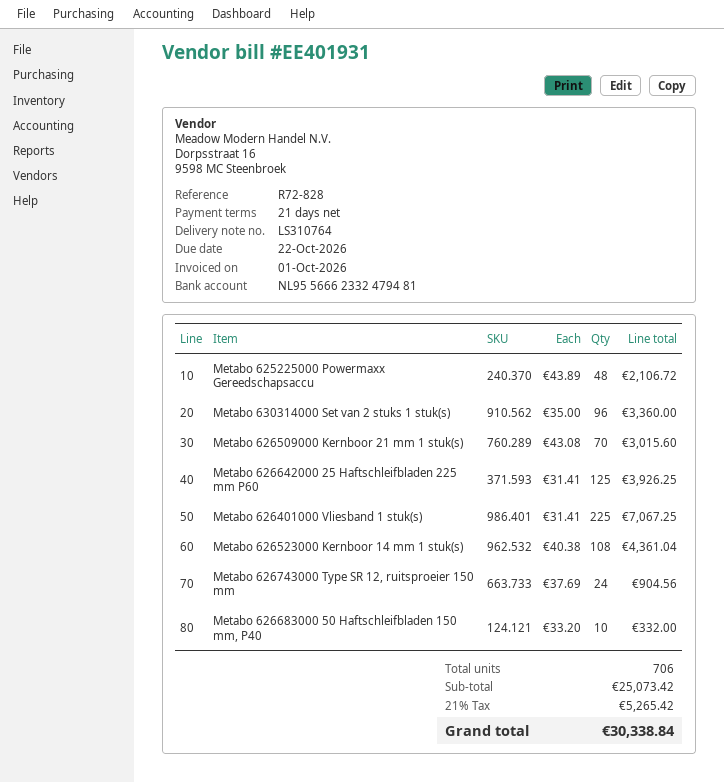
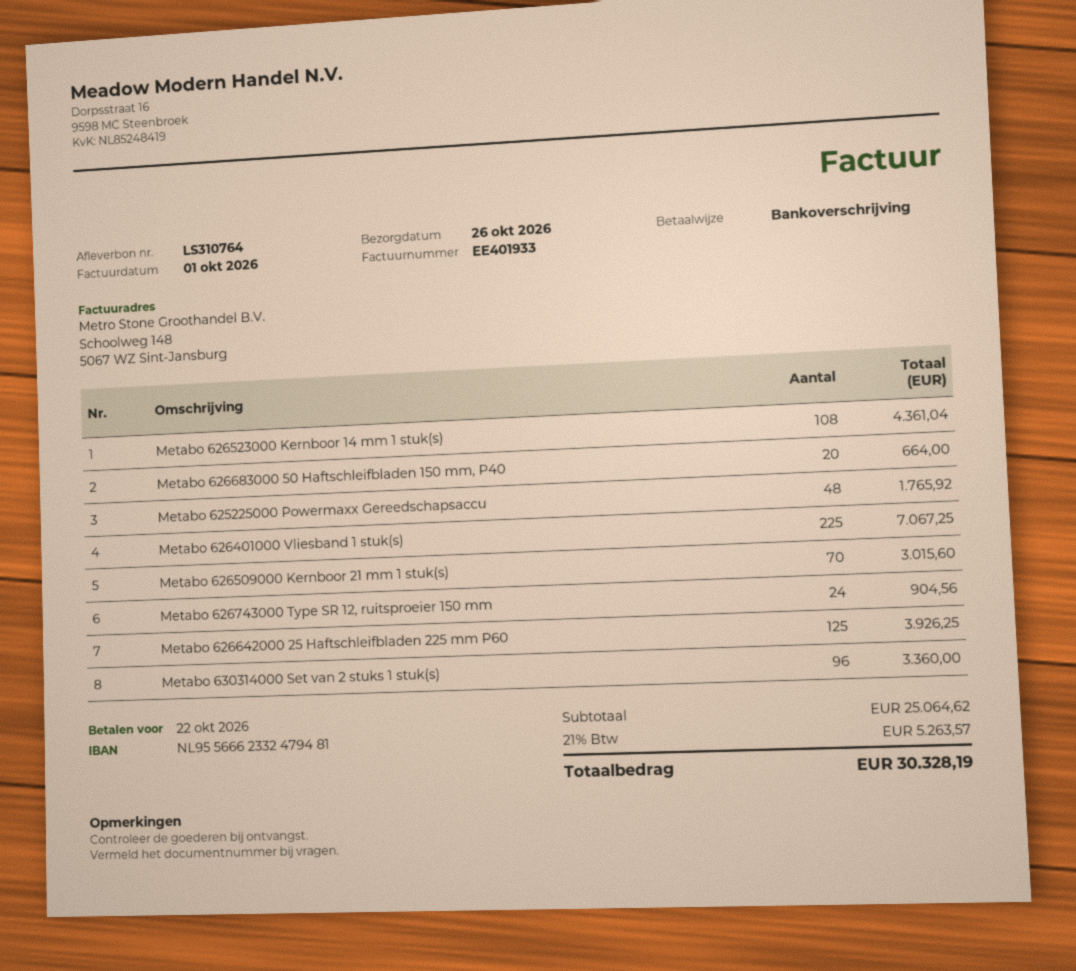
invoice number: EE401931 -> EE401933
Metabo 625225000 Powermaxx Gereedschapsaccu: 48 for 2106.72 -> 48 for 1765.92
Metabo 626683000 50 Haftschleifbladen 150 mm, P40: 10 for 332.00 -> 20 for 664.00
subtotal: 25073.42 -> 25064.62
tax: 21% = 5265.42 -> 21% = 5263.57
total: 30338.84 -> 30328.19

